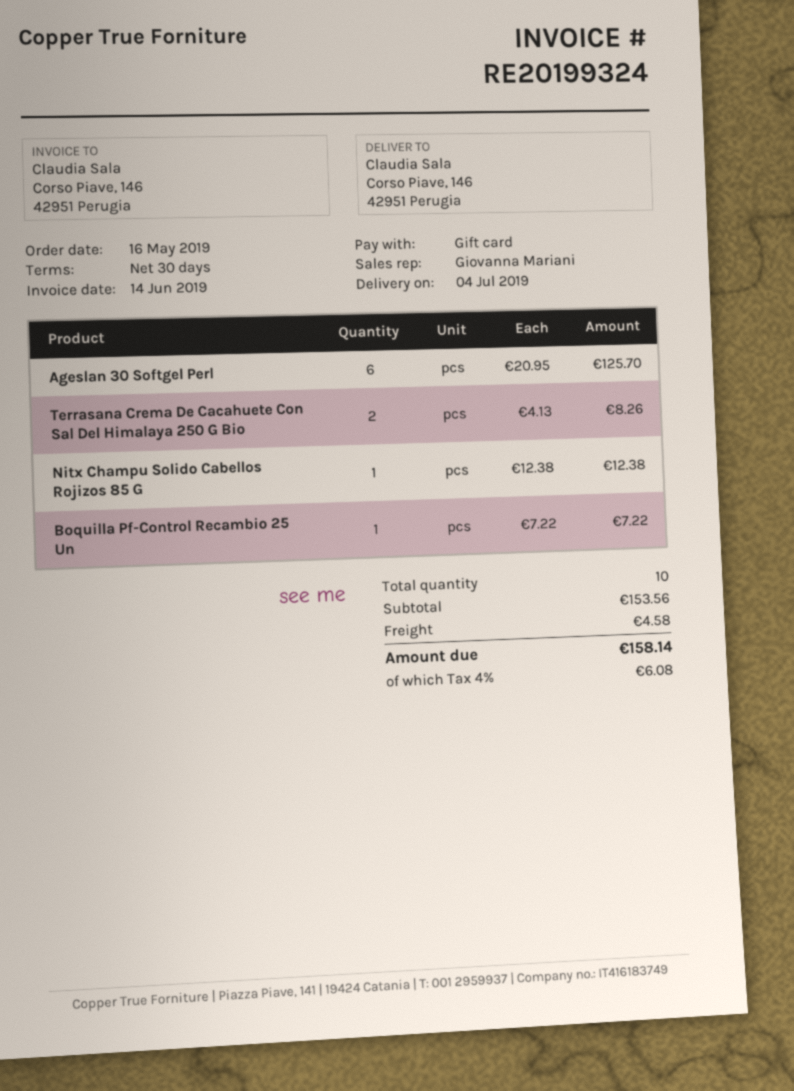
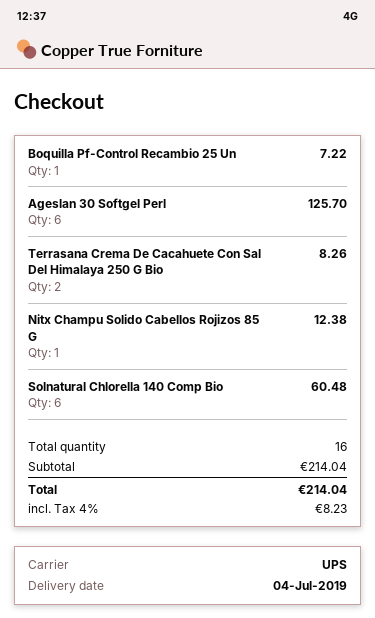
Solnatural Chlorella 140 Comp Bio: none -> 6 for 60.48
total quantity: 10 -> 16
subtotal: 153.56 -> 214.04
shipping: 4.58 -> none
tax: 4% = 6.08 -> 4% = 8.23
total: 158.14 -> 214.04

